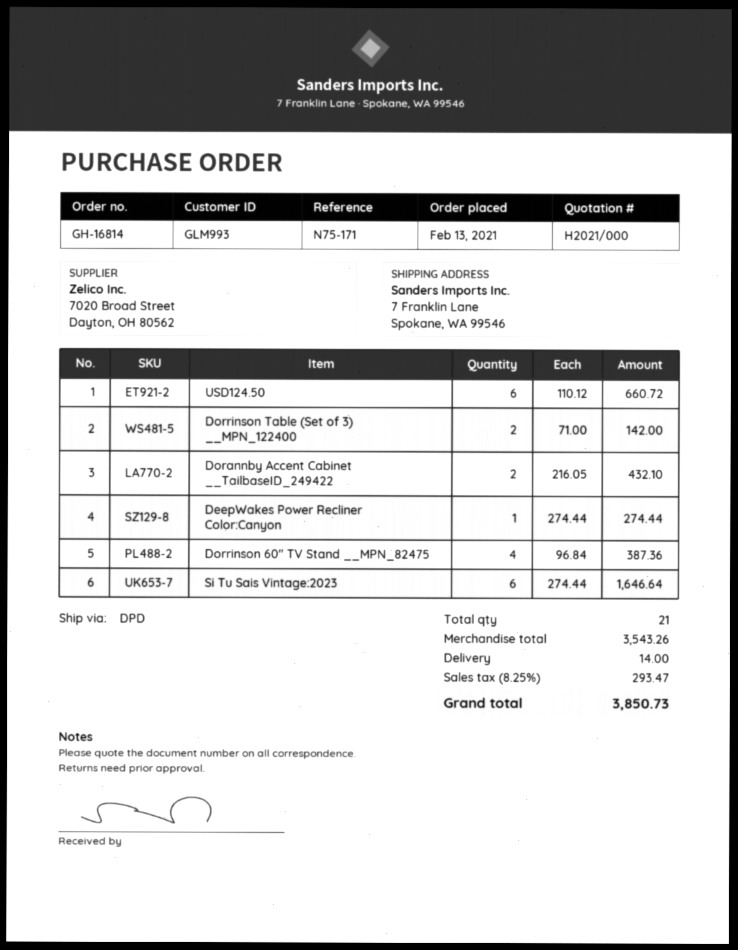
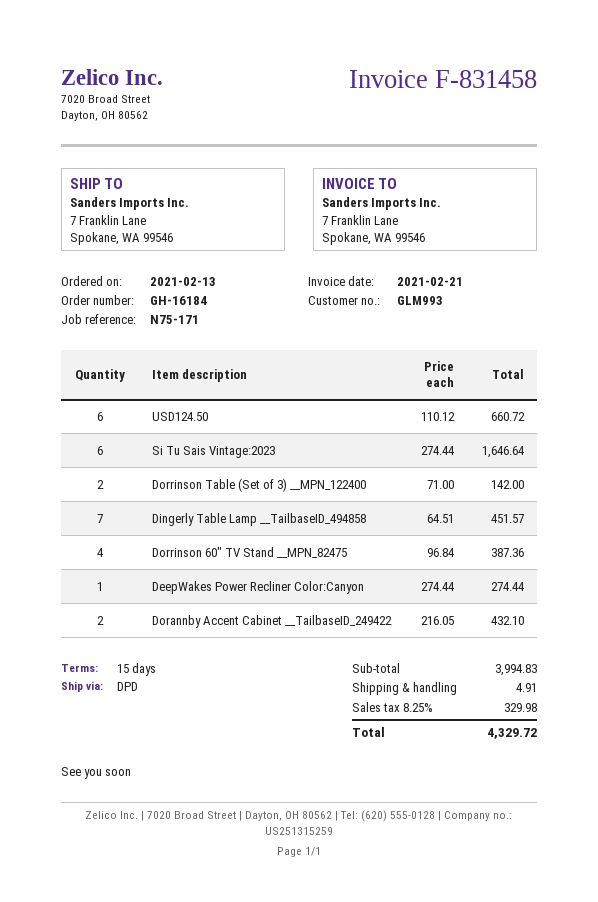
order number: GH-16814 -> GH-16184
Dingerly Table Lamp __TailbaseID_494858: none -> 7 x 64.51 = 451.57
subtotal: 3543.26 -> 3994.83
shipping: 14.00 -> 4.91
tax: 8.25% = 293.47 -> 8.25% = 329.98
total: 3850.73 -> 4329.72

